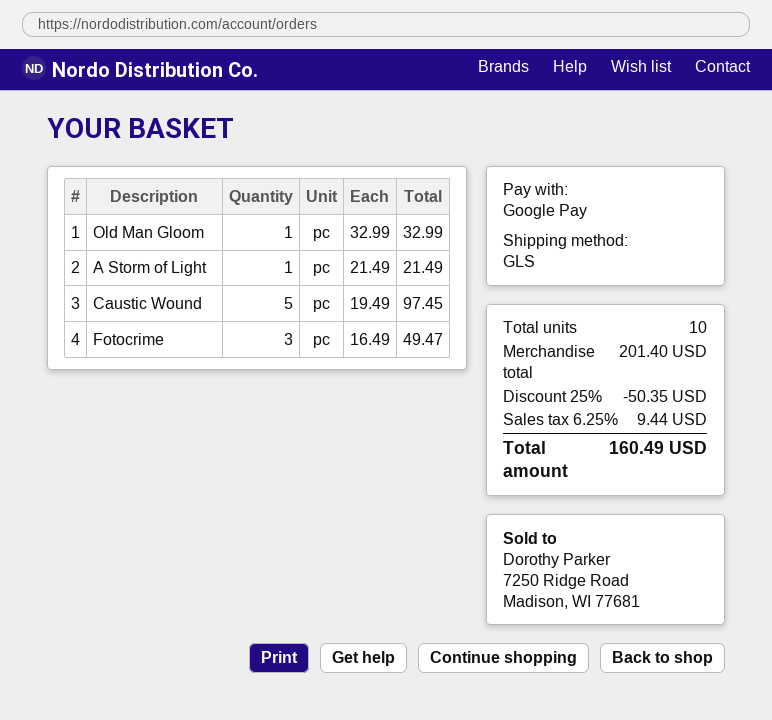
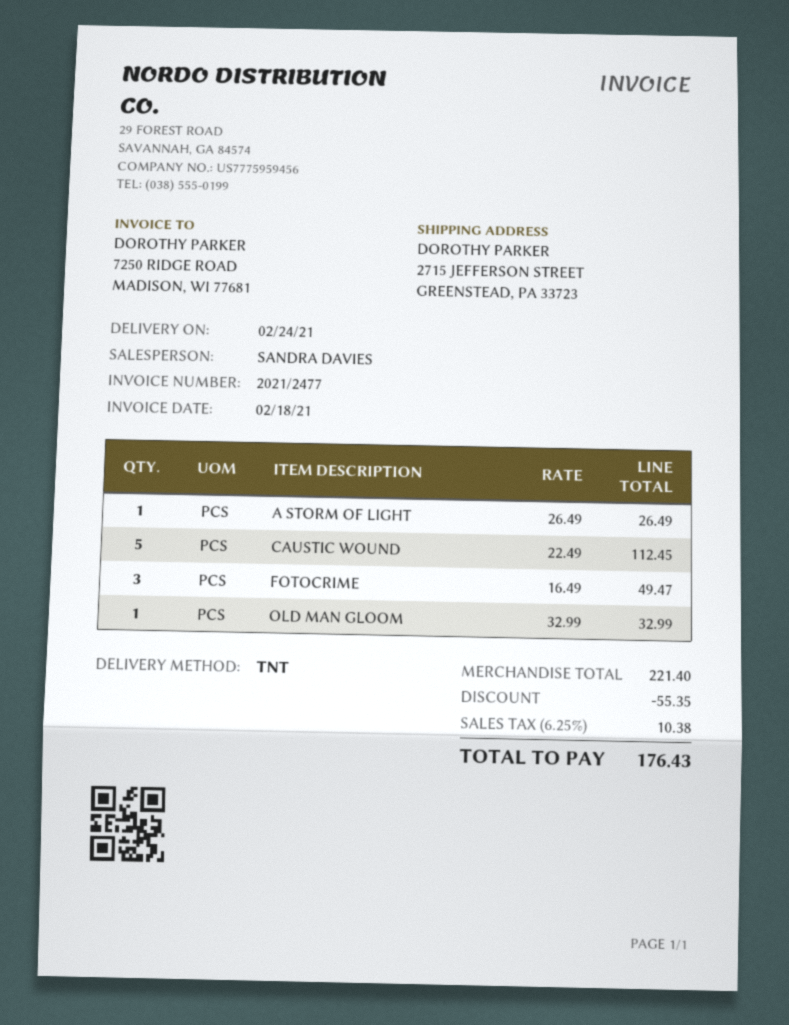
shipping method: GLS -> TNT
A Storm of Light: 1 x 21.49 = 21.49 -> 1 x 26.49 = 26.49
Caustic Wound: 5 x 19.49 = 97.45 -> 5 x 22.49 = 112.45
subtotal: 201.40 -> 221.40
discount: 50.35 -> 55.35
tax: 6.25% = 9.44 -> 6.25% = 10.38
total: 160.49 -> 176.43

